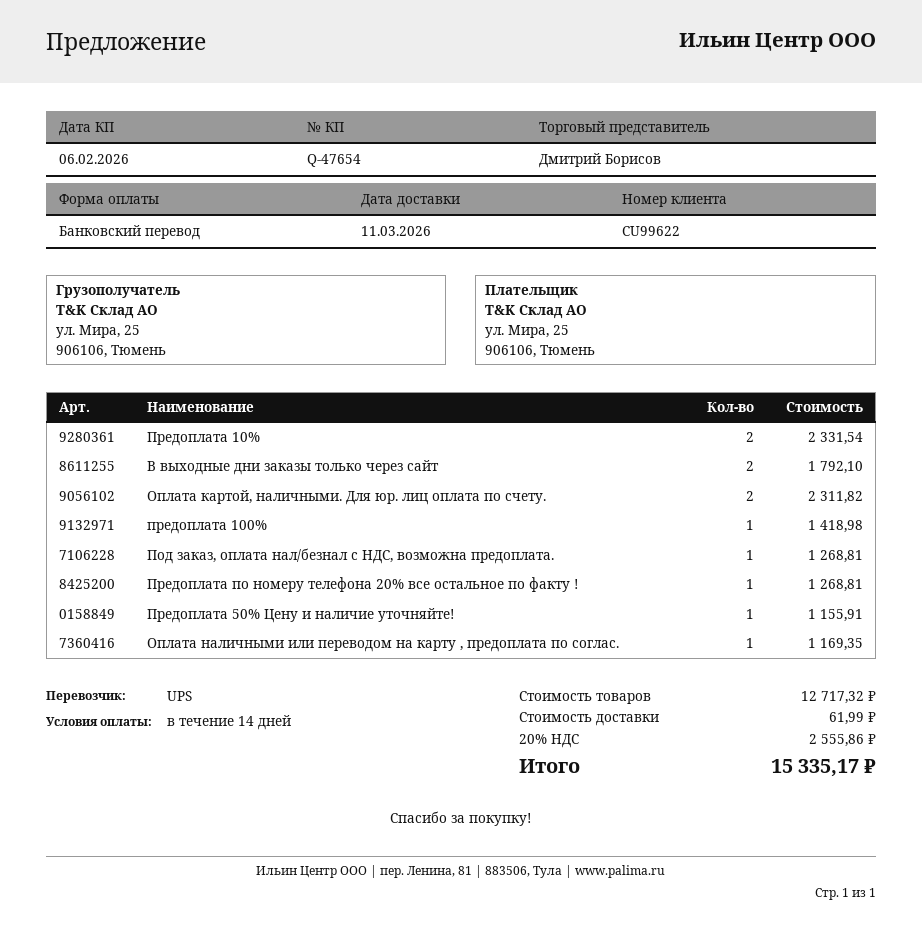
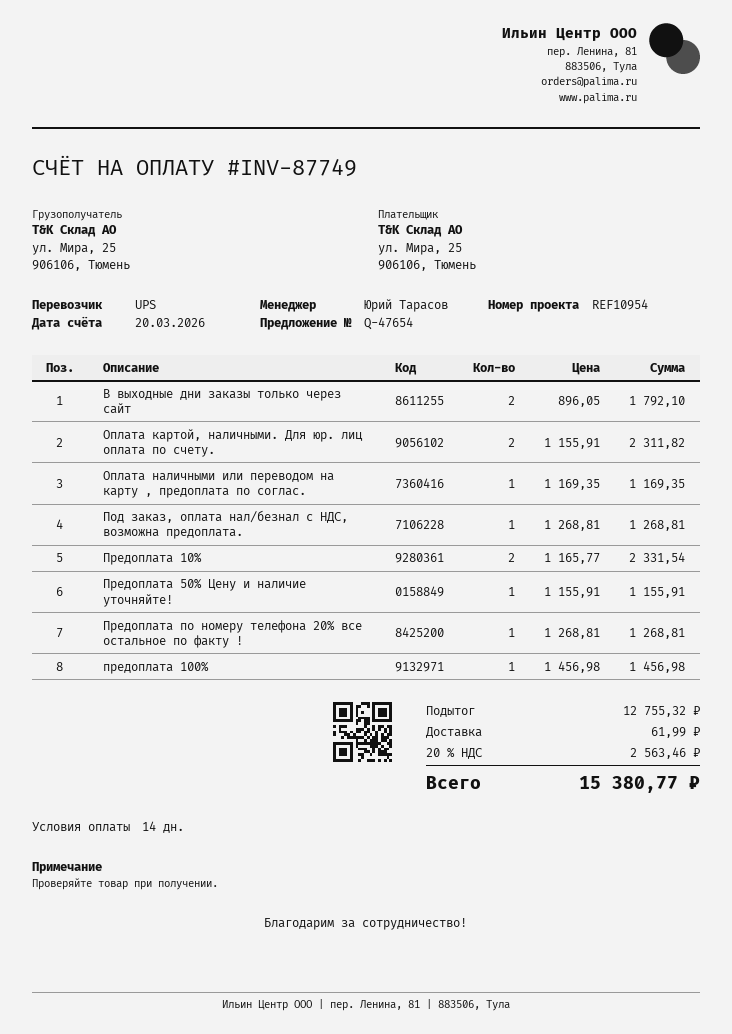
sales rep: Дмитрий Борисов -> Юрий Тарасов
предоплата 100%: 1 for 1418.98 -> 1 for 1456.98
subtotal: 12717.32 -> 12755.32
tax: 20% = 2555.86 -> 20% = 2563.46
total: 15335.17 -> 15380.77

